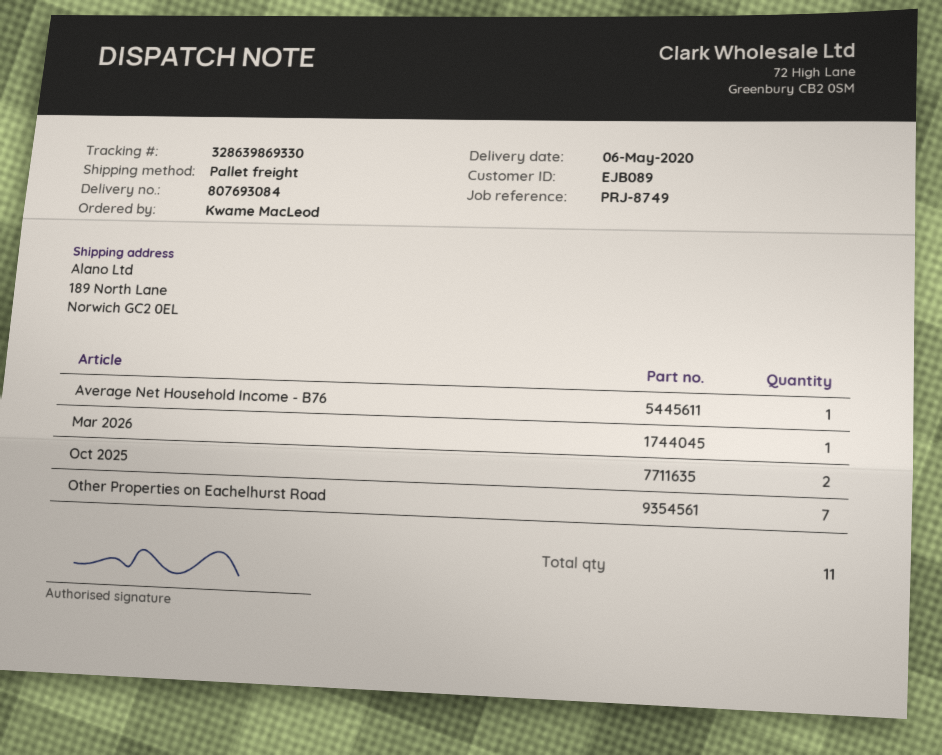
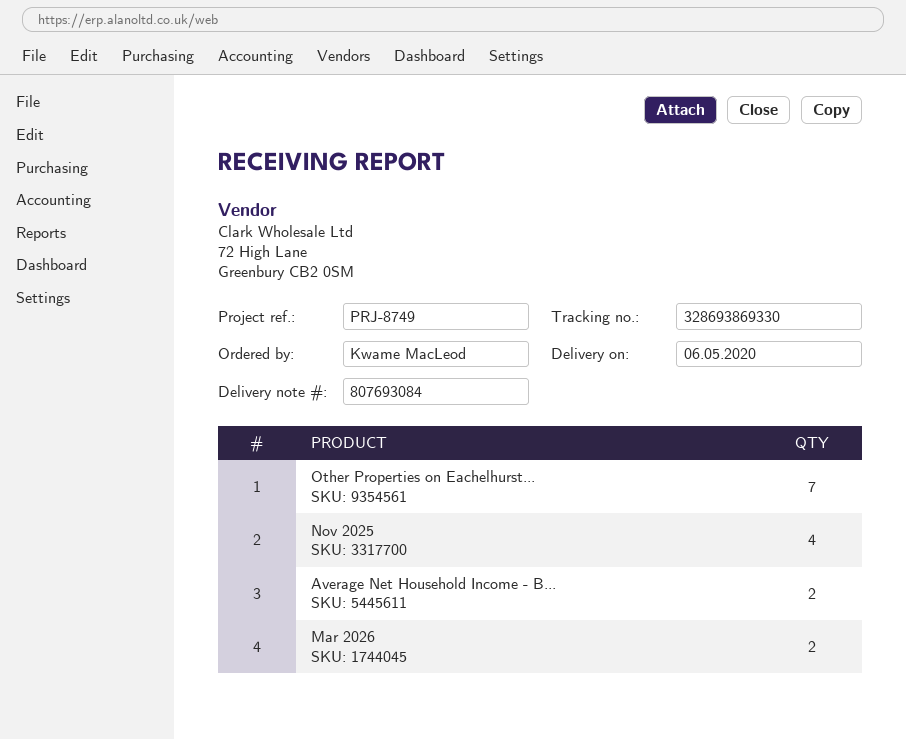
tracking number: 328639869330 -> 328693869330
Average Net Household Income - B76: 1 -> 2
Mar 2026: 1 -> 2
Oct 2025: 2 -> none
Nov 2025: none -> 4

